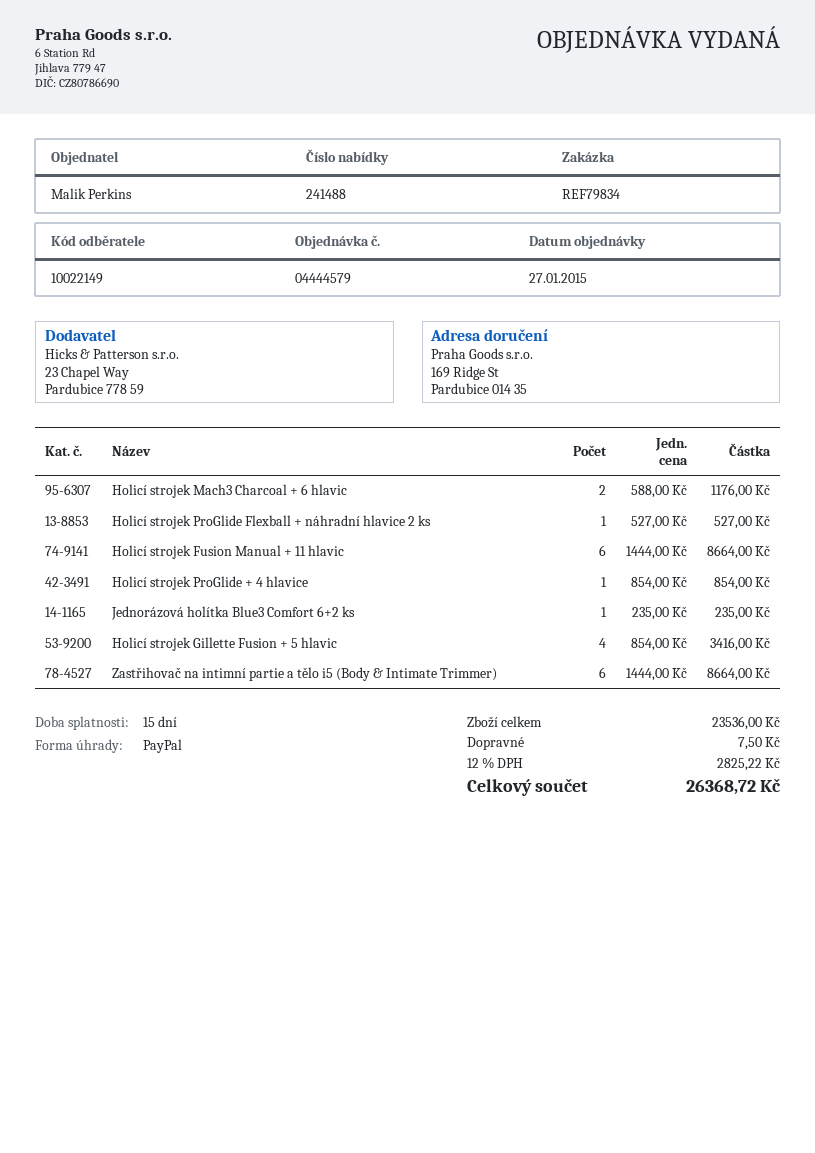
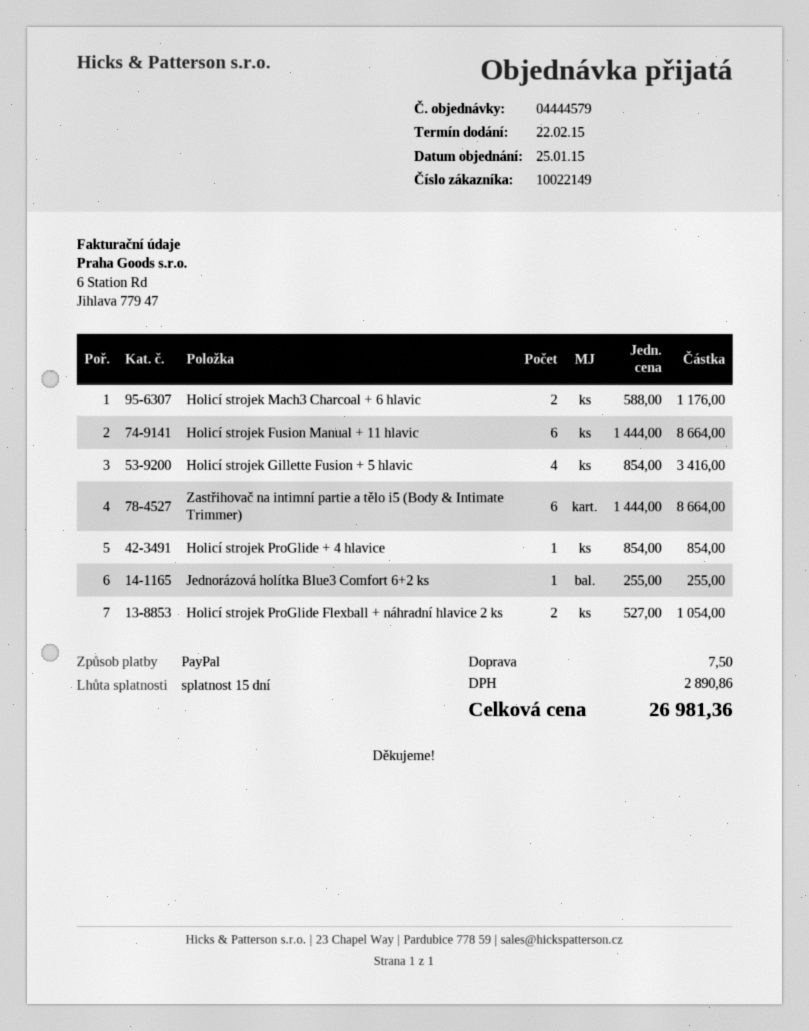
order date: 2015-01-27 -> 2015-01-25
Holicí strojek ProGlide Flexball + náhradní hlavice 2 ks: 1 x 527.00 = 527.00 -> 2 x 527.00 = 1054.00
Jednorázová holítka Blue3 Comfort 6+2 ks: 1 x 235.00 = 235.00 -> 1 x 255.00 = 255.00
tax: 2825.22 -> 2890.86
total: 26368.72 -> 26981.36

